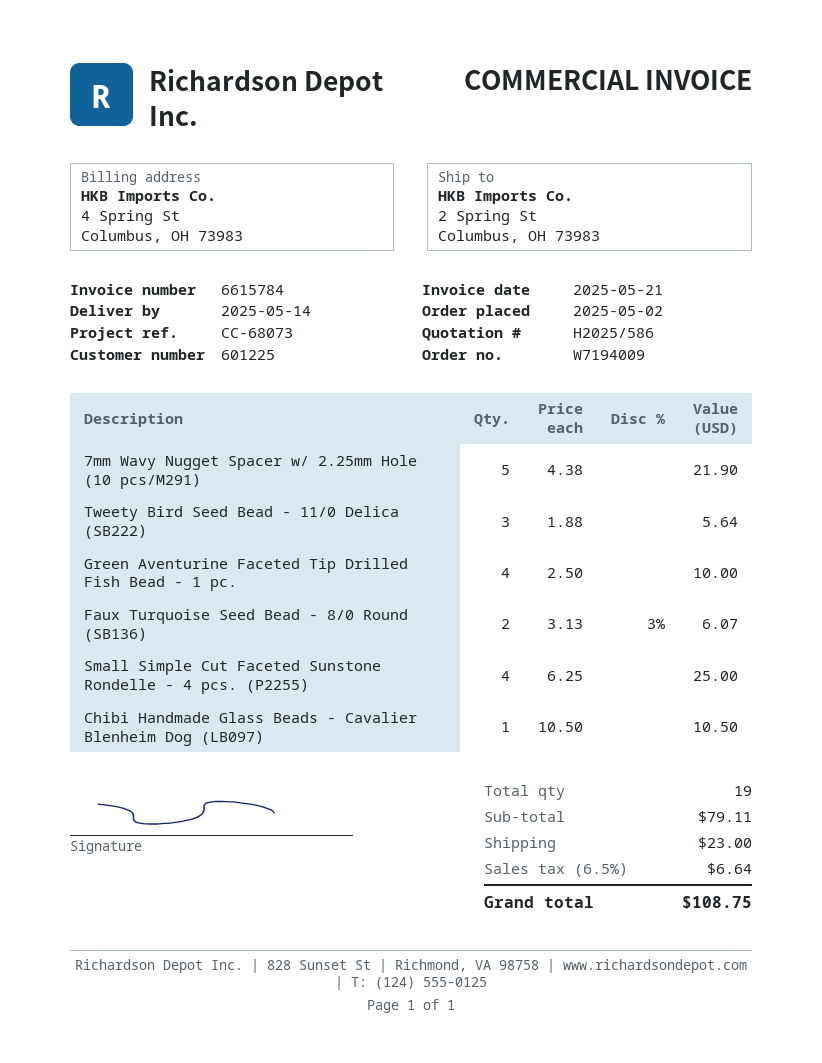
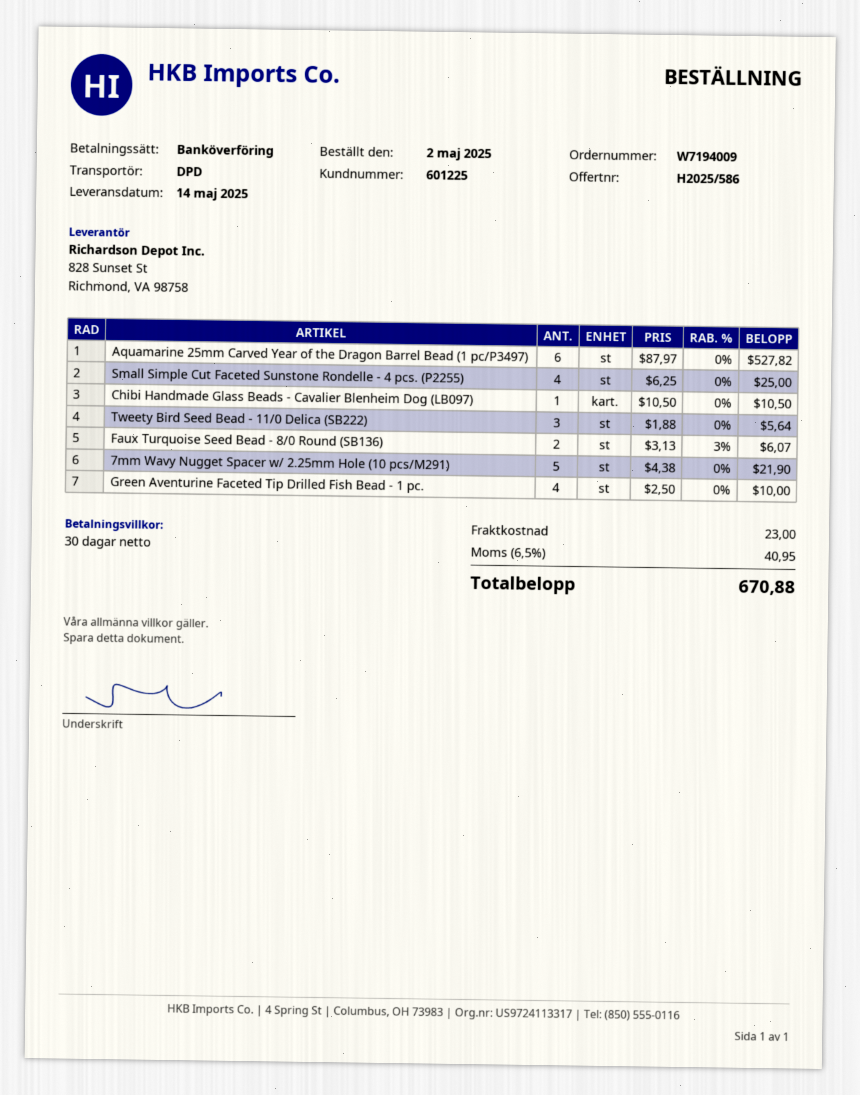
Aquamarine 25mm Carved Year of the Dragon Barrel Bead (1 pc/P3497): none -> 6 x 87.97 = 527.82
tax: 6.5% = 6.64 -> 6.5% = 40.95
total: 108.75 -> 670.88

